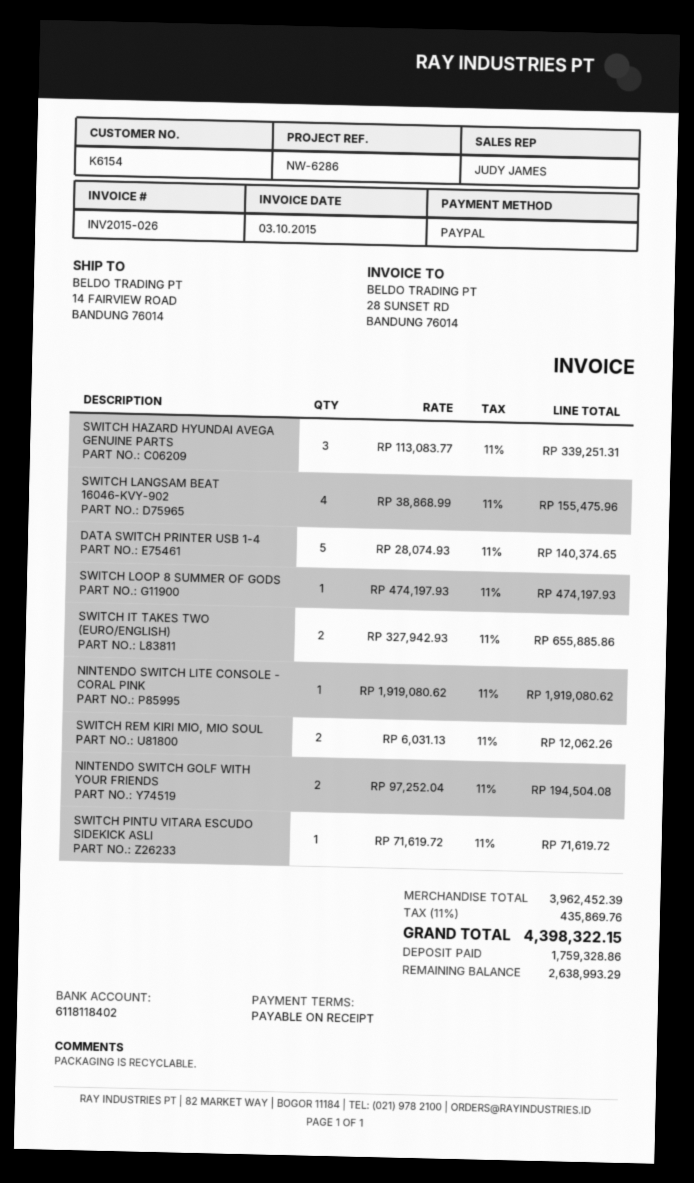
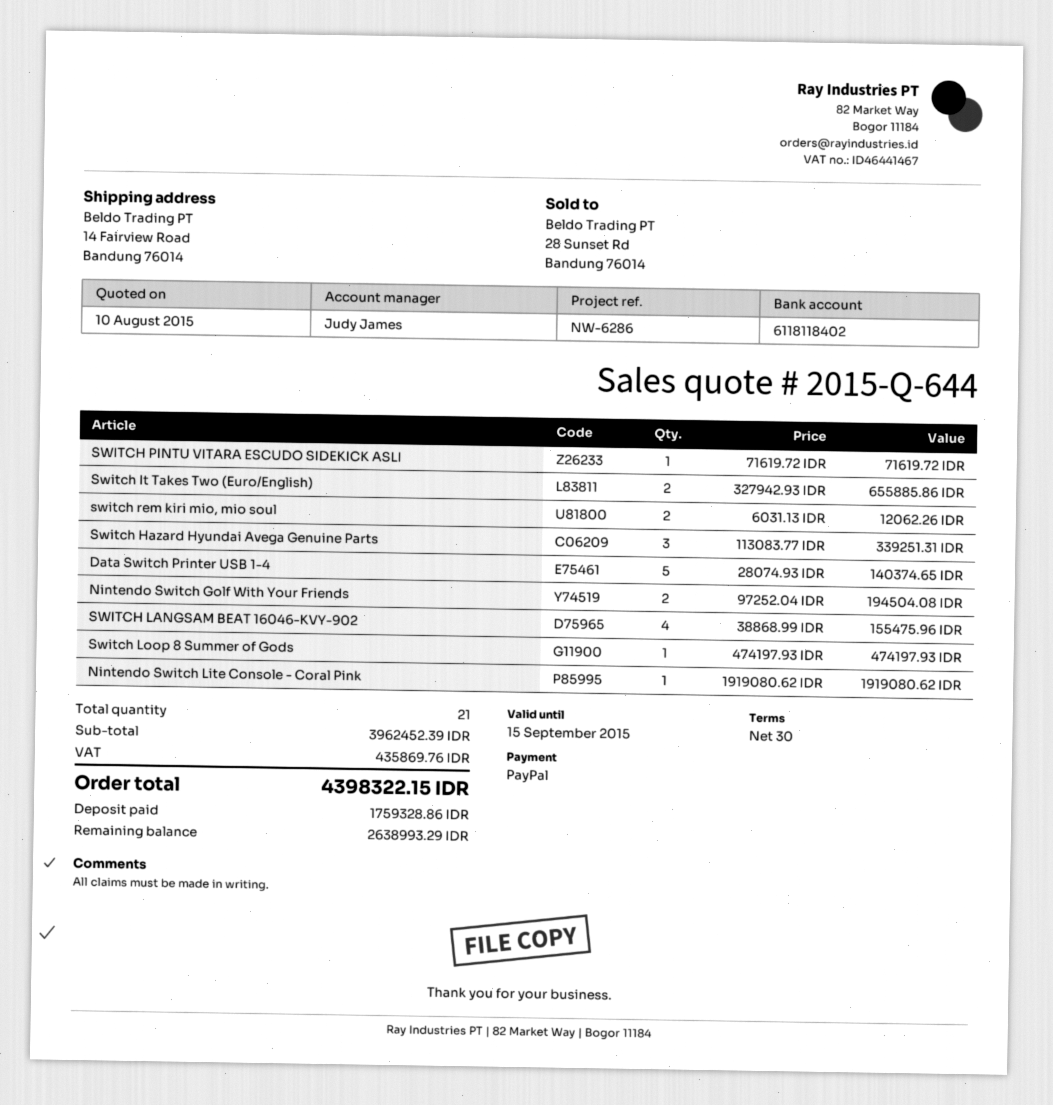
payment terms: on receipt -> 30 days

